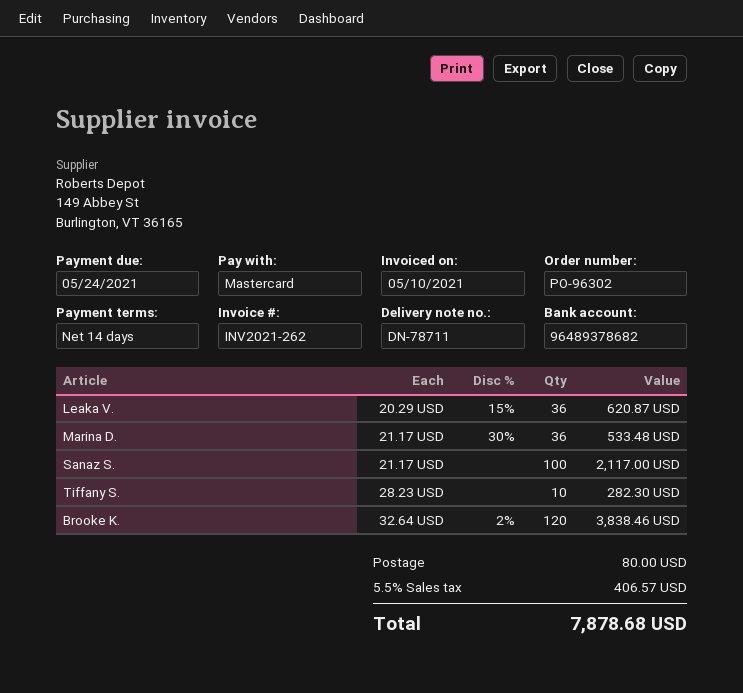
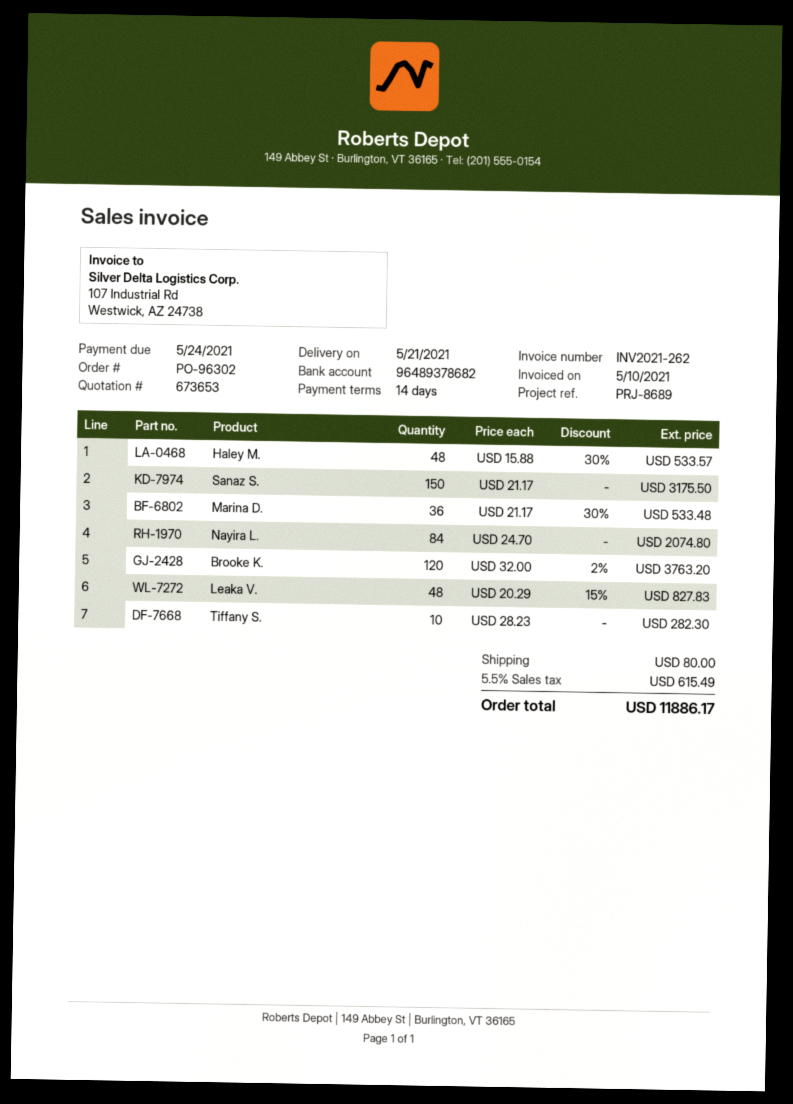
Leaka V.: 36 x 20.29 - 15% = 620.87 -> 48 x 20.29 - 15% = 827.83
Sanaz S.: 100 x 21.17 = 2117.00 -> 150 x 21.17 = 3175.50
Brooke K.: 120 x 32.64 - 2% = 3838.46 -> 120 x 32.00 - 2% = 3763.20
Haley M.: none -> 48 x 15.88 - 30% = 533.57
Nayira L.: none -> 84 x 24.70 = 2074.80
tax: 5.5% = 406.57 -> 5.5% = 615.49
total: 7878.68 -> 11886.17

